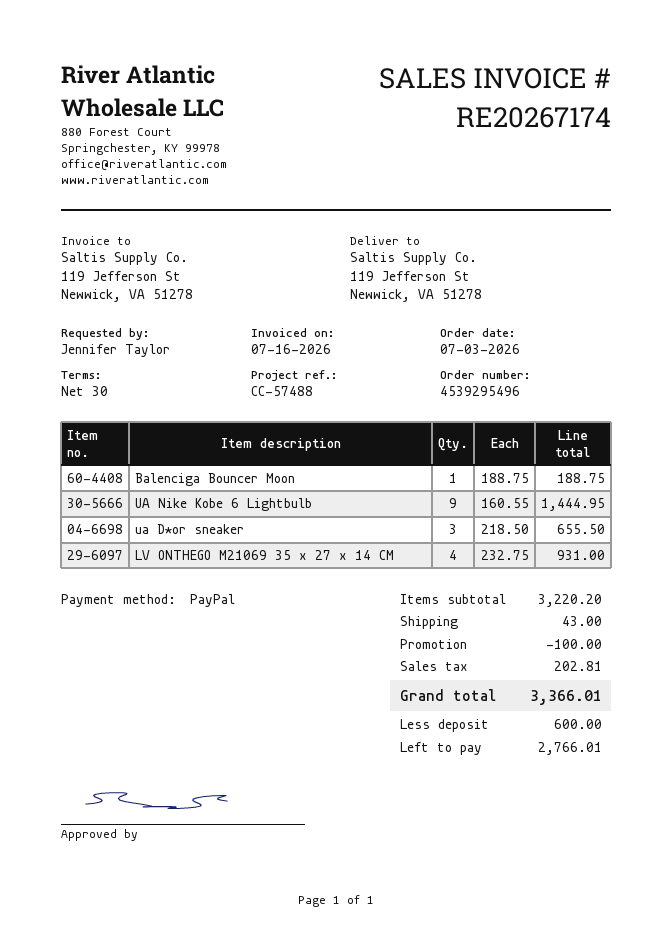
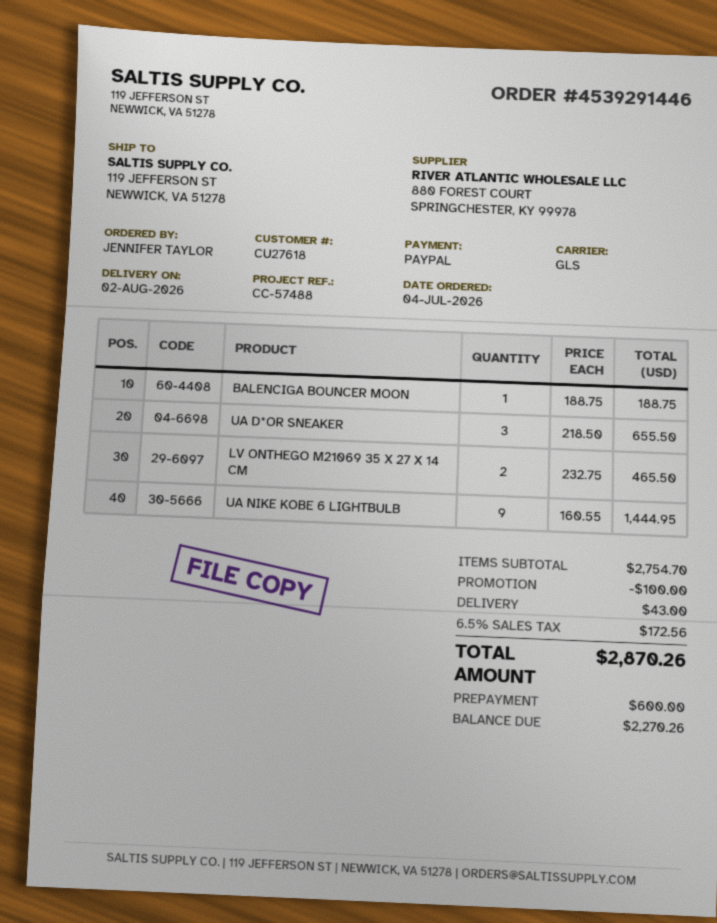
order number: 4539295496 -> 4539291446
order date: 2026-07-03 -> 2026-07-04
LV ONTHEGO M21069 35 x 27 x 14 CM: 4 x 232.75 = 931.00 -> 2 x 232.75 = 465.50
subtotal: 3220.20 -> 2754.70
tax: 202.81 -> 172.56
total: 3366.01 -> 2870.26
balance: 2766.01 -> 2270.26

